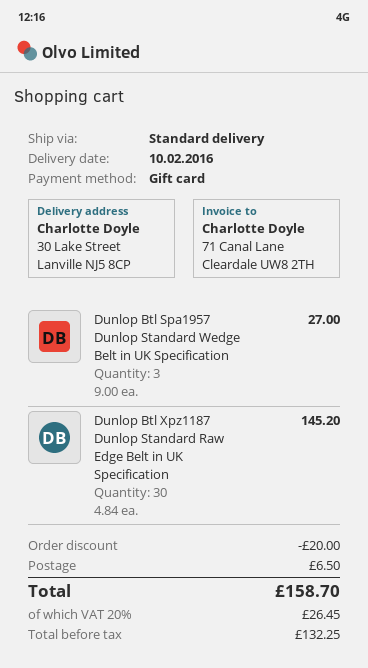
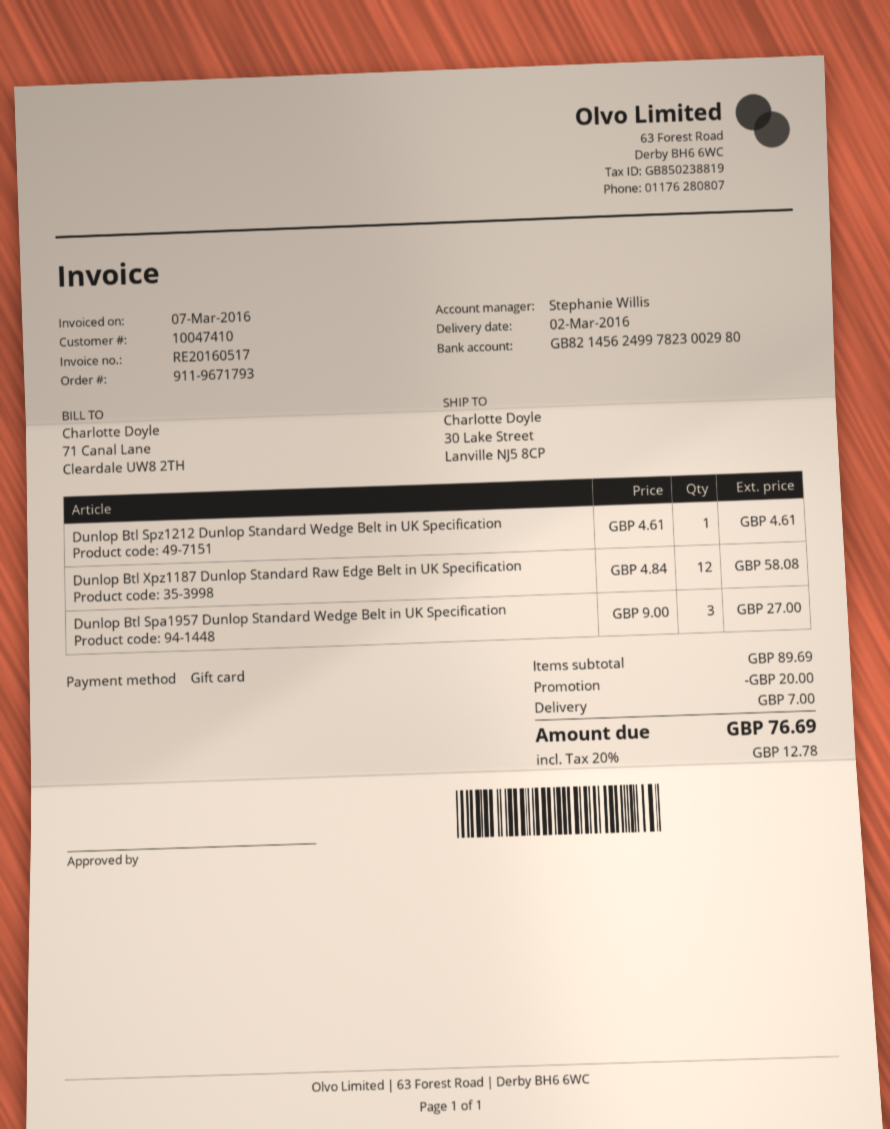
delivery date: 2016-02-10 -> 2016-03-02
Dunlop Btl Xpz1187 Dunlop Standard Raw Edge Belt in UK Specification: 30 x 4.84 = 145.20 -> 12 x 4.84 = 58.08
Dunlop Btl Spz1212 Dunlop Standard Wedge Belt in UK Specification: none -> 1 x 4.61 = 4.61
shipping: 6.50 -> 7.00
tax: 20% = 26.45 -> 20% = 12.78
total: 158.70 -> 76.69

